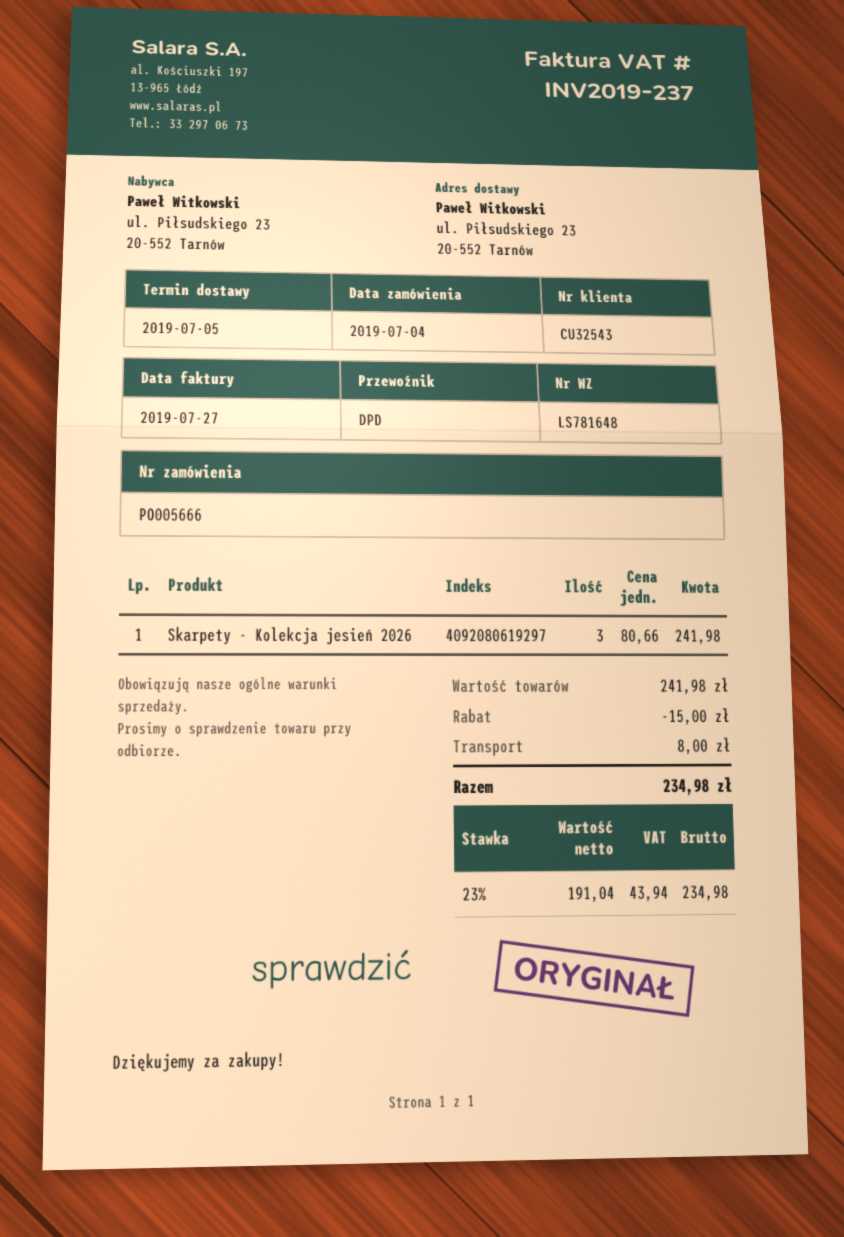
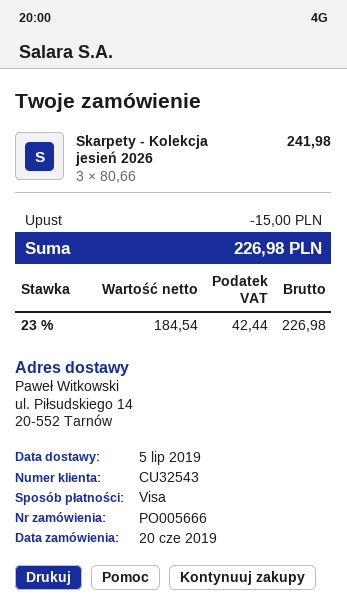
order date: 2019-07-04 -> 2019-06-20
ship to: ul. Piłsudskiego 23, 20-552 Tarnów -> ul. Piłsudskiego 14, 20-552 Tarnów
shipping: 8.00 -> none
net: 191.04 -> 184.54
tax: 23% = 43.94 -> 23% = 42.44
total: 234.98 -> 226.98

